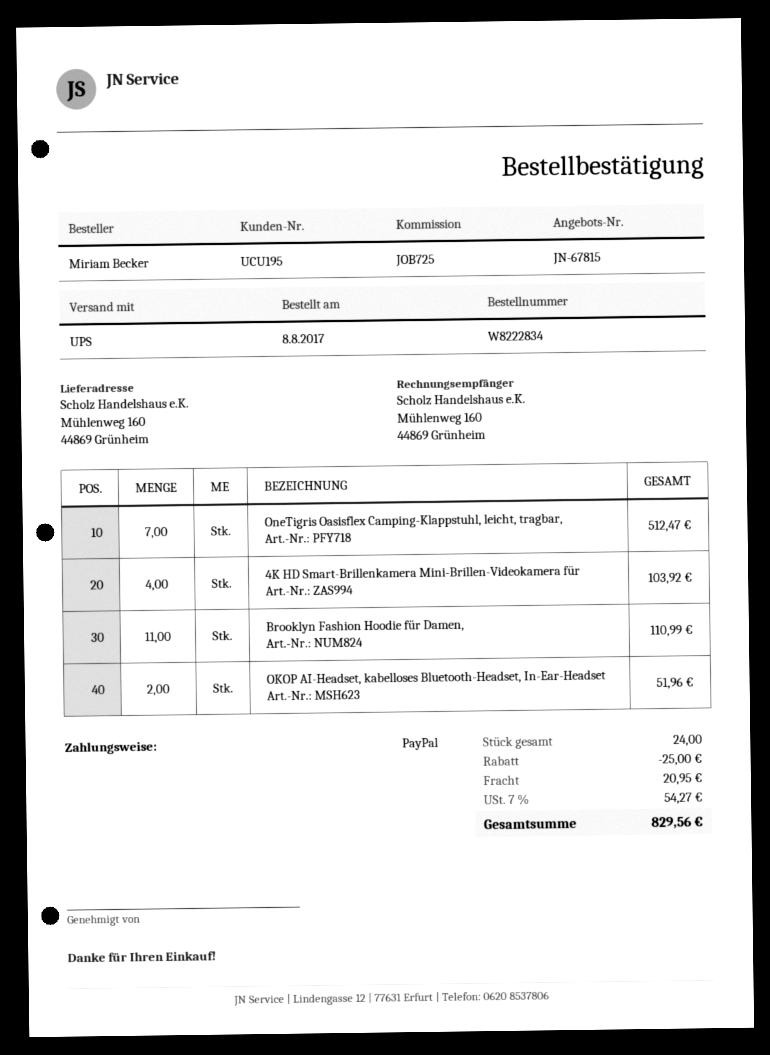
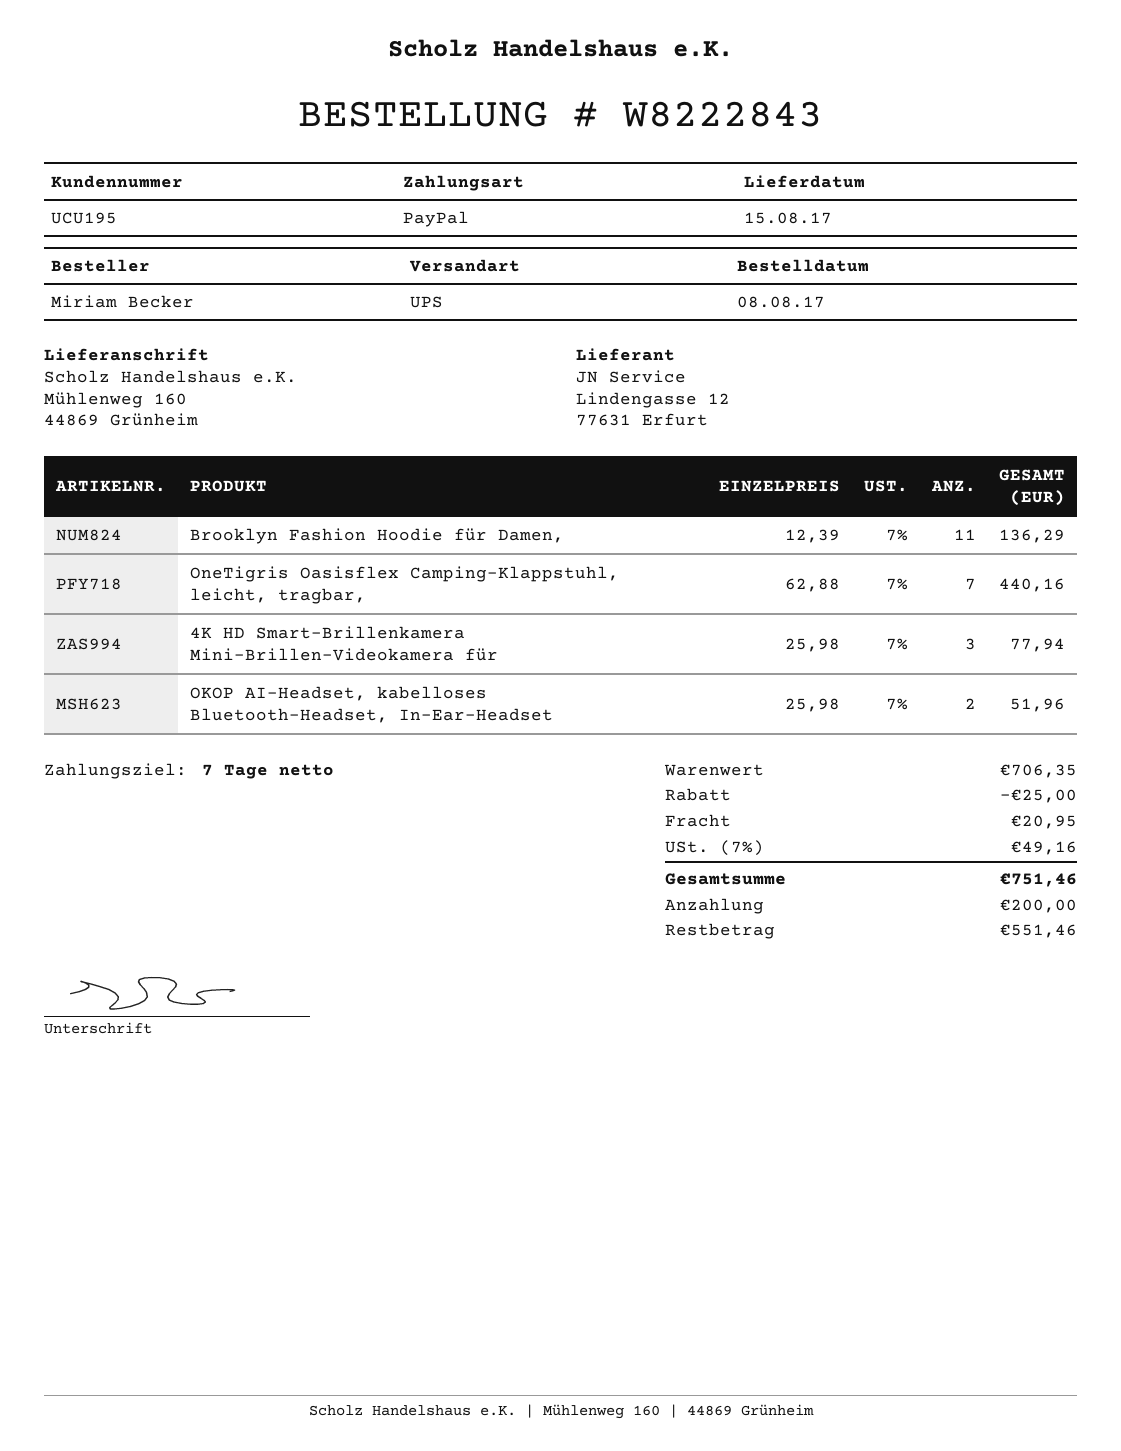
order number: W8222834 -> W8222843
OneTigris Oasisflex Camping-Klappstuhl, leicht, tragbar,: 7 for 512.47 -> 7 for 440.16
4K HD Smart-Brillenkamera Mini-Brillen-Videokamera für: 4 for 103.92 -> 3 for 77.94
Brooklyn Fashion Hoodie für Damen,: 11 for 110.99 -> 11 for 136.29
tax: 7% = 54.27 -> 7% = 49.16
total: 829.56 -> 751.46

